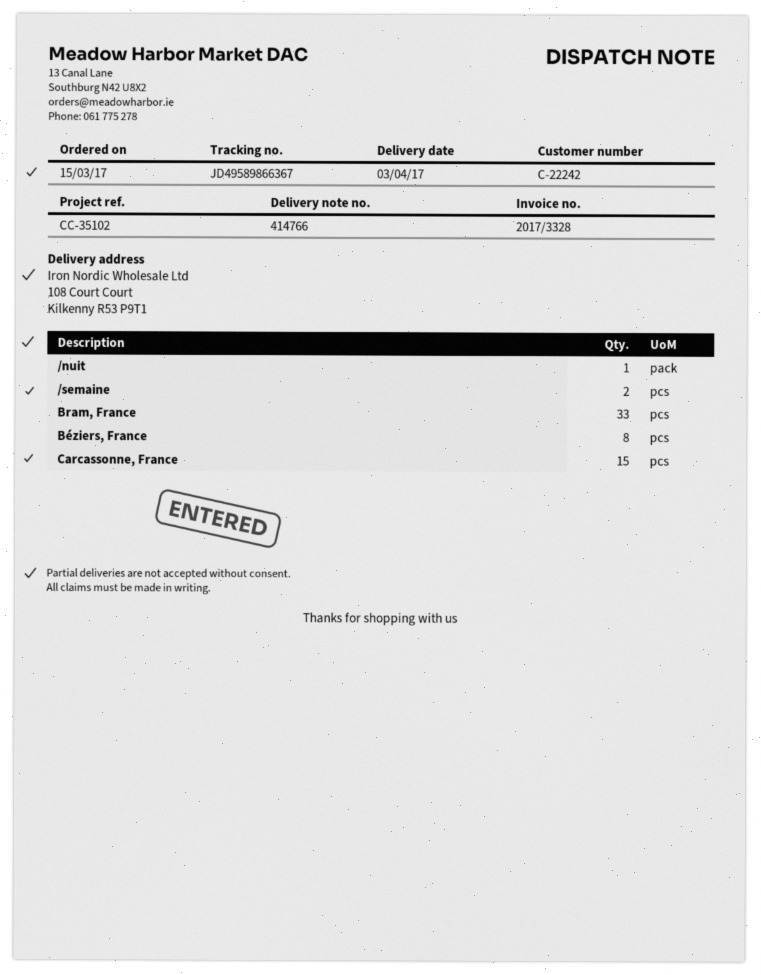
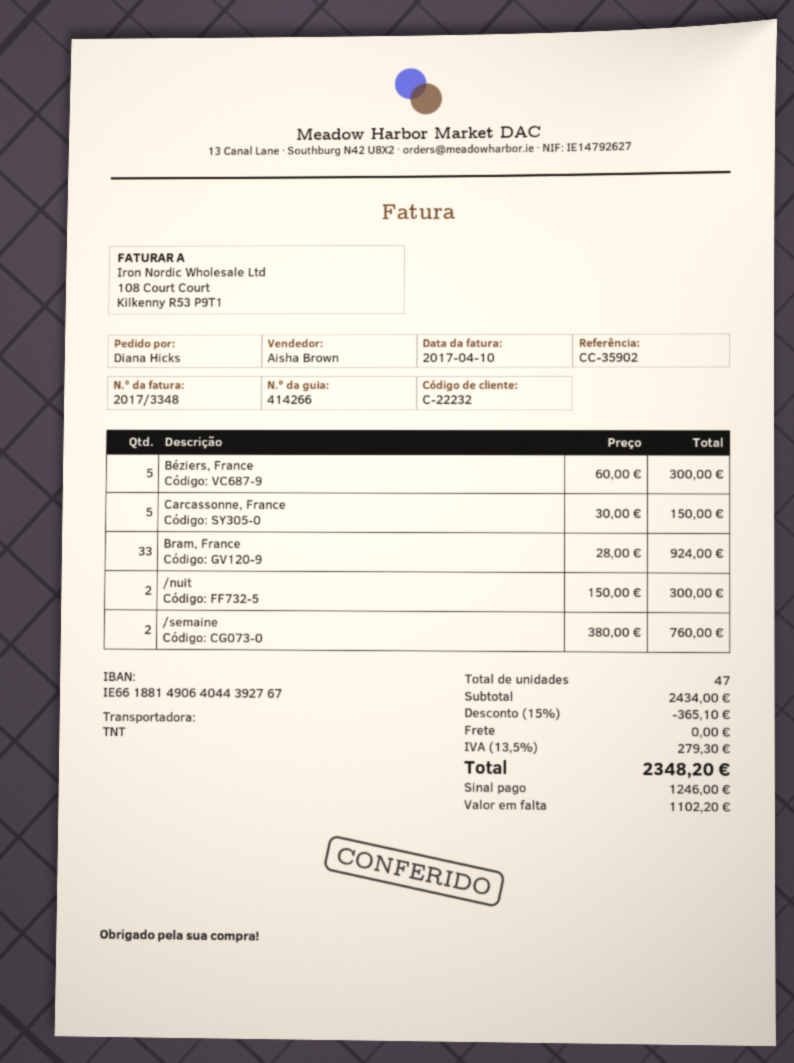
delivery note number: 414766 -> 414266
invoice number: 2017/3328 -> 2017/3348
customer number: C-22242 -> C-22232
reference: CC-35102 -> CC-35902
/nuit: 1 -> 2
Béziers, France: 8 -> 5
Carcassonne, France: 15 -> 5

